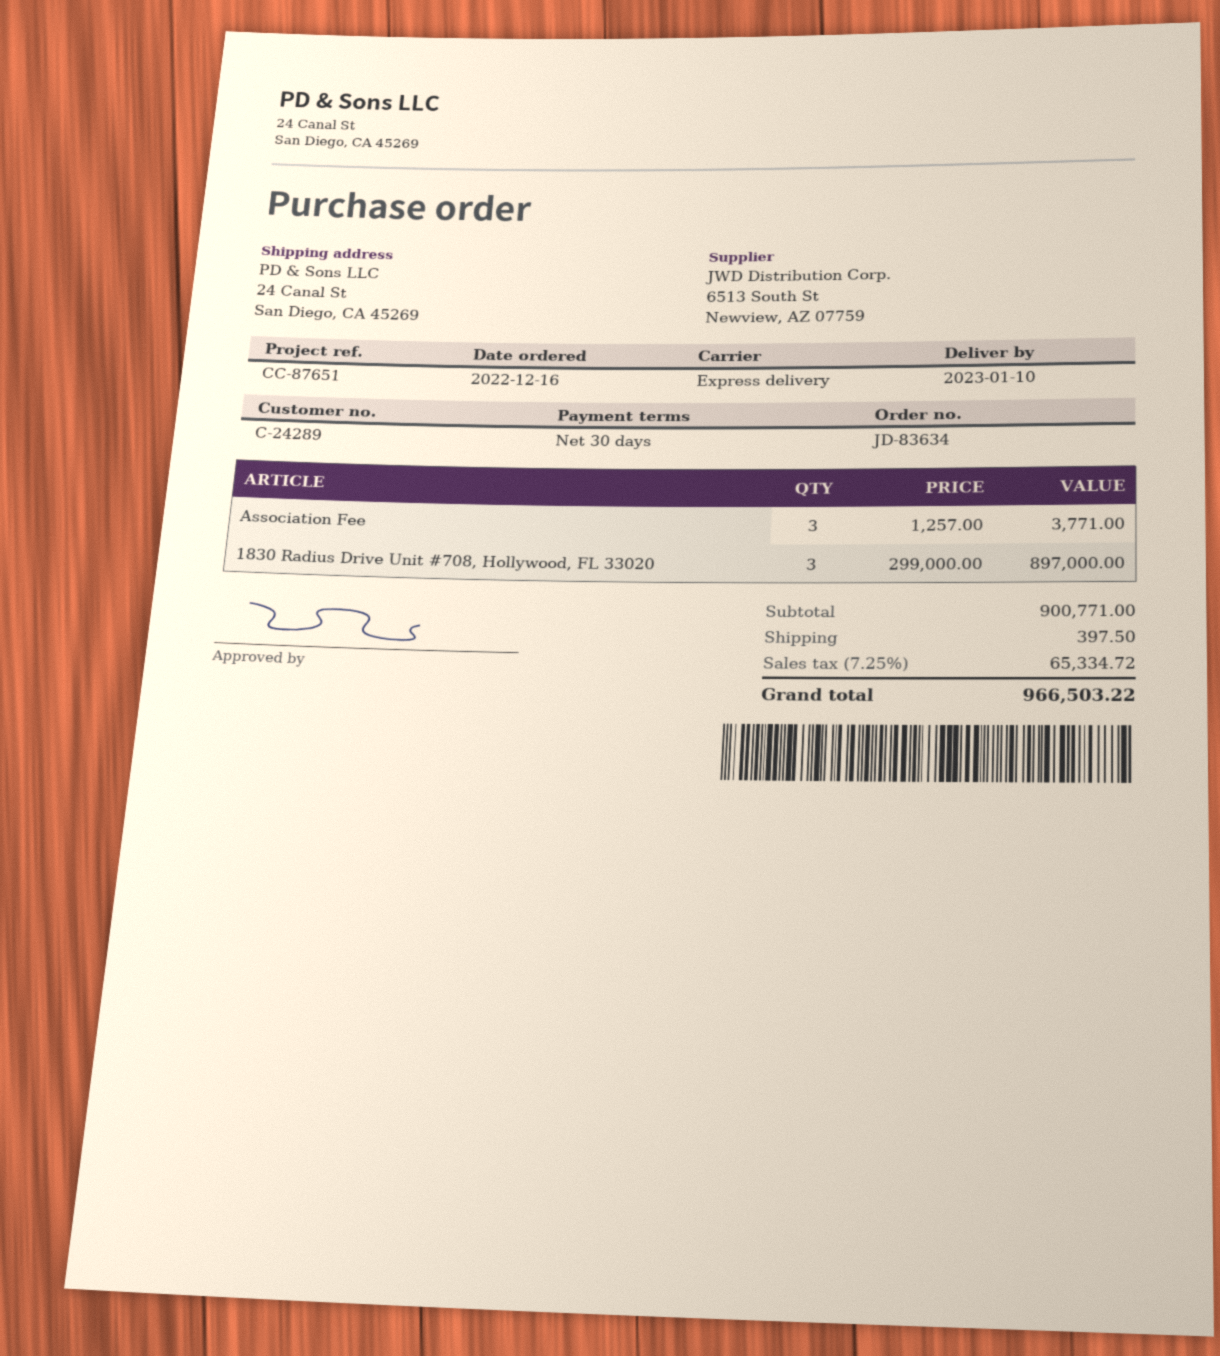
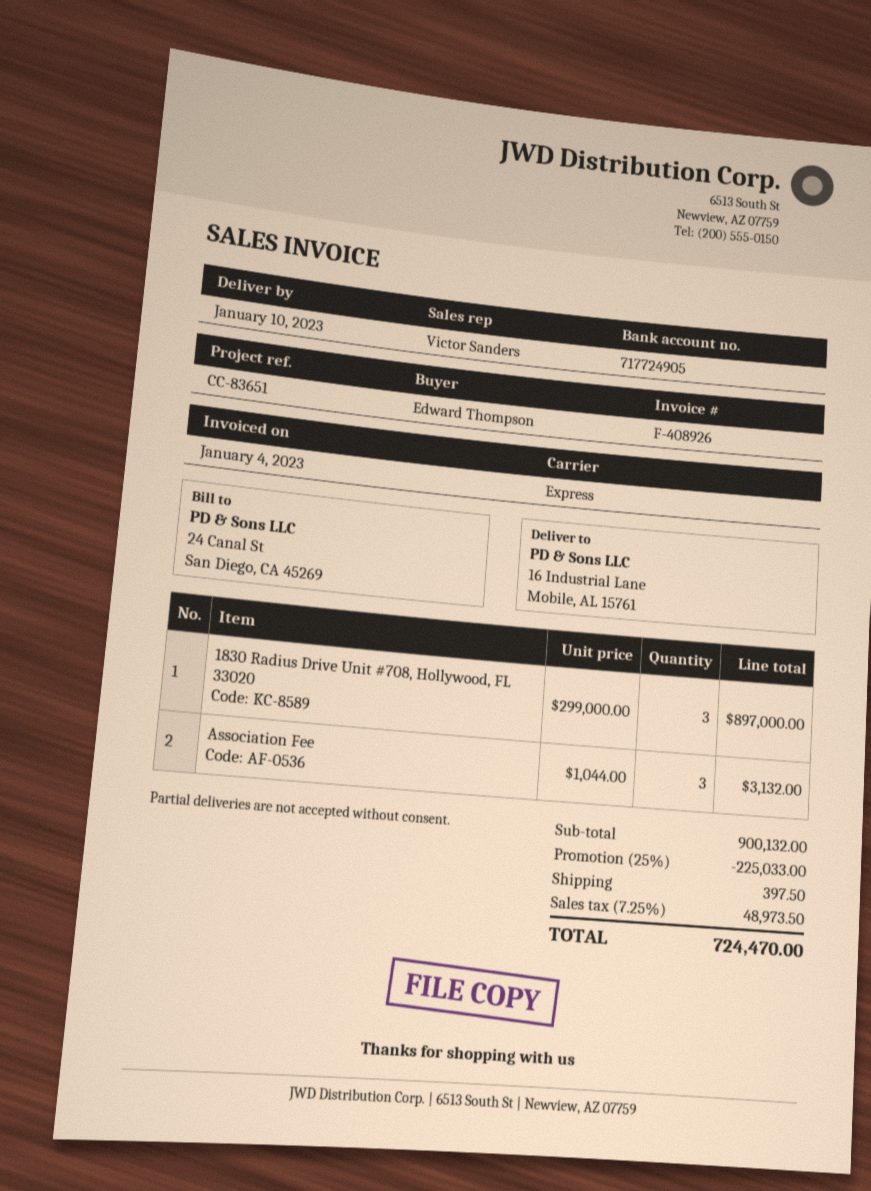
reference: CC-87651 -> CC-83651
ship to: 24 Canal St, San Diego, CA 45269 -> 16 Industrial Lane, Mobile, AL 15761
Association Fee: 3 x 1257.00 = 3771.00 -> 3 x 1044.00 = 3132.00
subtotal: 900771.00 -> 900132.00
discount: none -> 25% = 225033.00
tax: 7.25% = 65334.72 -> 7.25% = 48973.50
total: 966503.22 -> 724470.00

